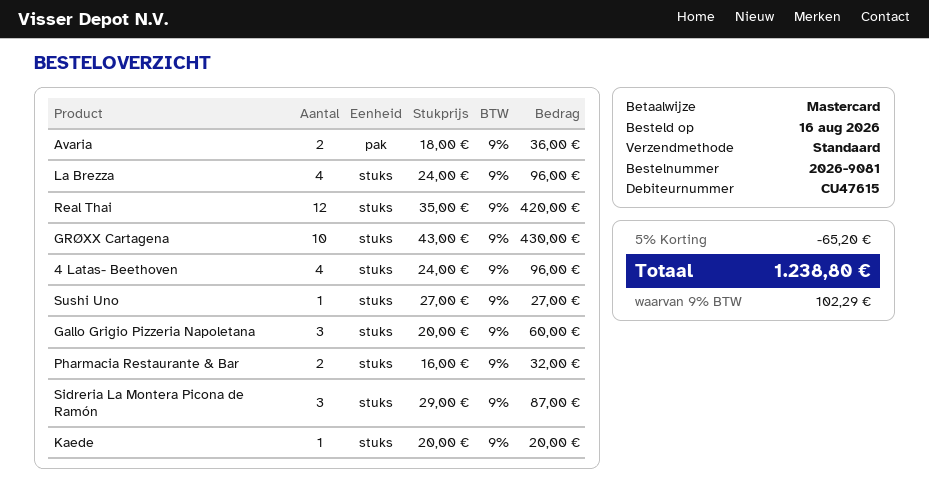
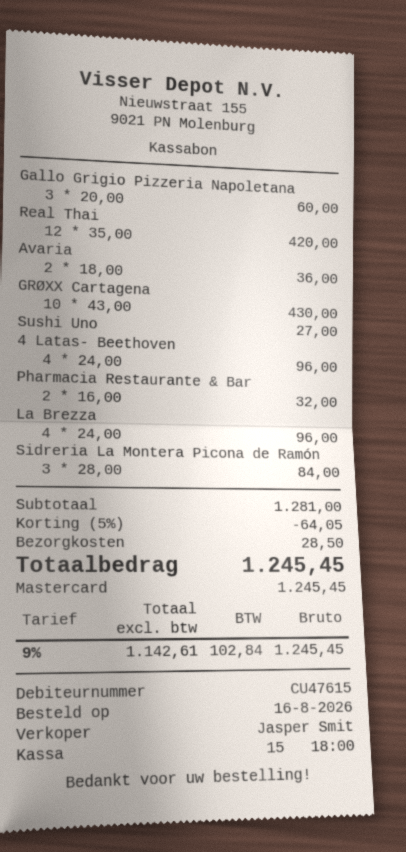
Sidreria La Montera Picona de Ramón: 3 x 29.00 = 87.00 -> 3 x 28.00 = 84.00
Kaede: 1 x 20.00 = 20.00 -> none
discount: 5% = 65.20 -> 5% = 64.05
shipping: none -> 28.50
tax: 9% = 102.29 -> 9% = 102.84
total: 1238.80 -> 1245.45

